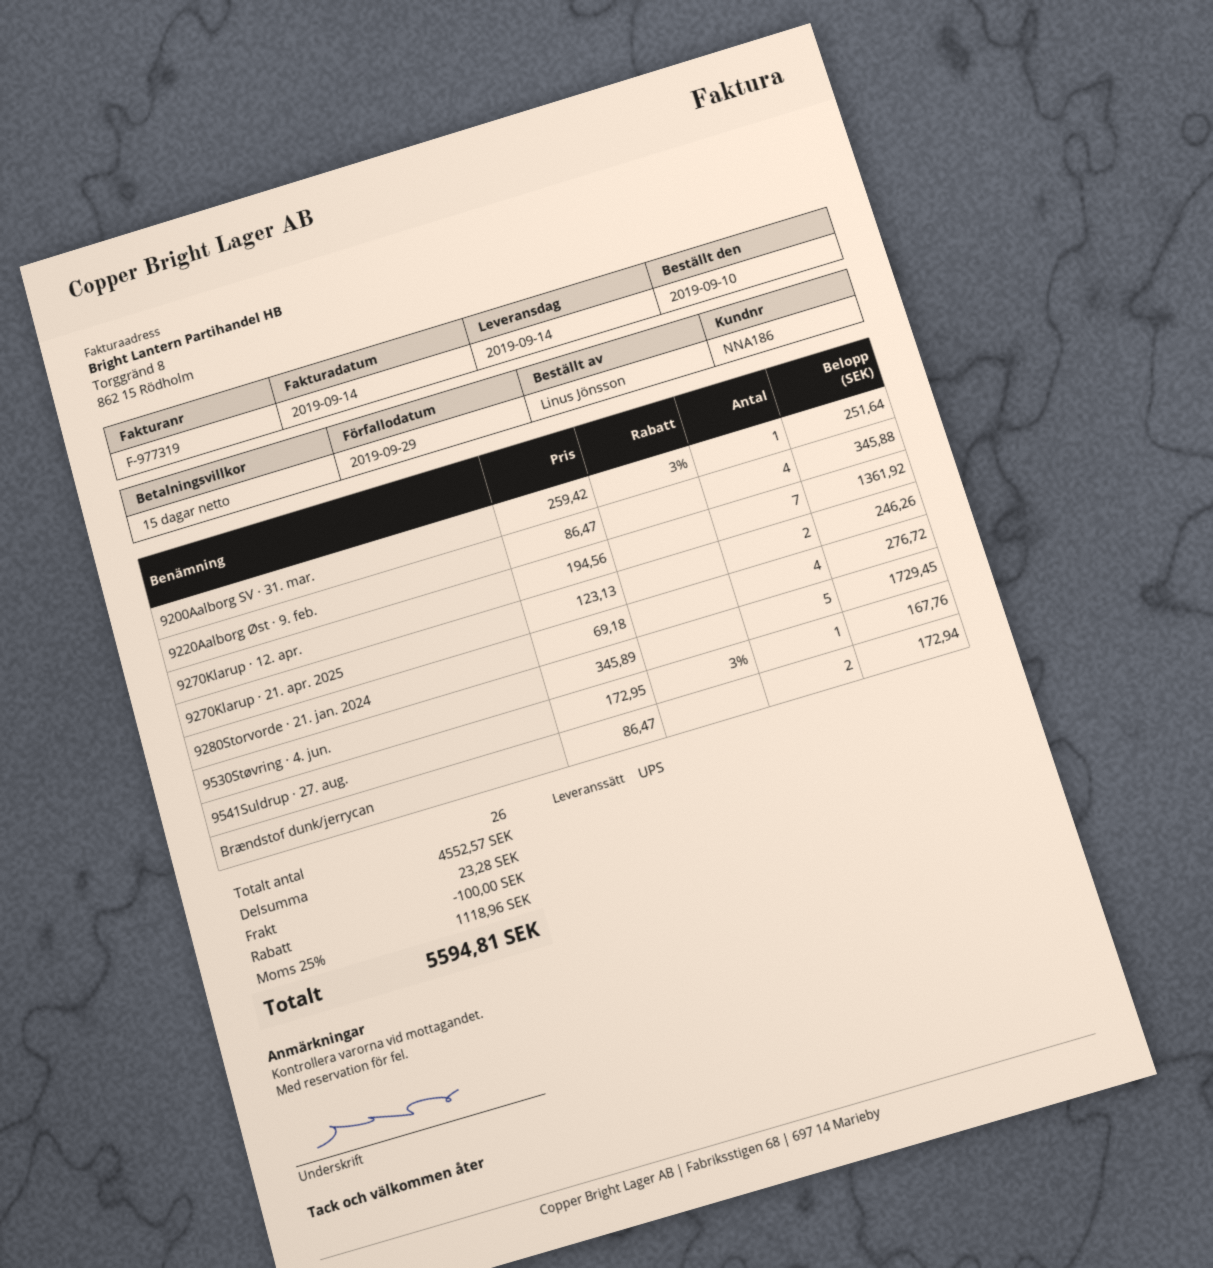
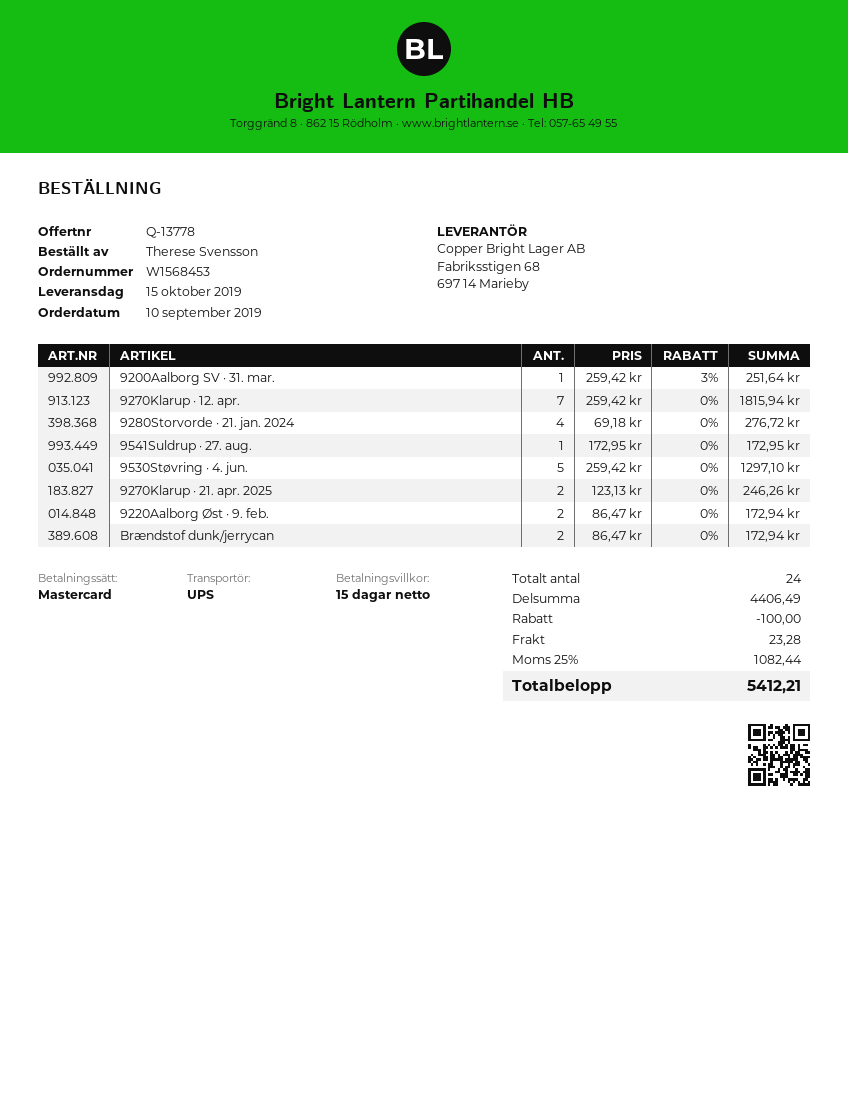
delivery date: 2019-09-14 -> 2019-10-15
ordered by: Linus Jönsson -> Therese Svensson
9220Aalborg Øst · 9. feb.: 4 x 86.47 = 345.88 -> 2 x 86.47 = 172.94
9270Klarup · 12. apr.: 7 x 194.56 = 1361.92 -> 7 x 259.42 = 1815.94
9530Støvring · 4. jun.: 5 x 345.89 = 1729.45 -> 5 x 259.42 = 1297.10
9541Suldrup · 27. aug.: 1 x 172.95 - 3% = 167.76 -> 1 x 172.95 = 172.95
total quantity: 26 -> 24
subtotal: 4552.57 -> 4406.49
tax: 25% = 1118.96 -> 25% = 1082.44
total: 5594.81 -> 5412.21

